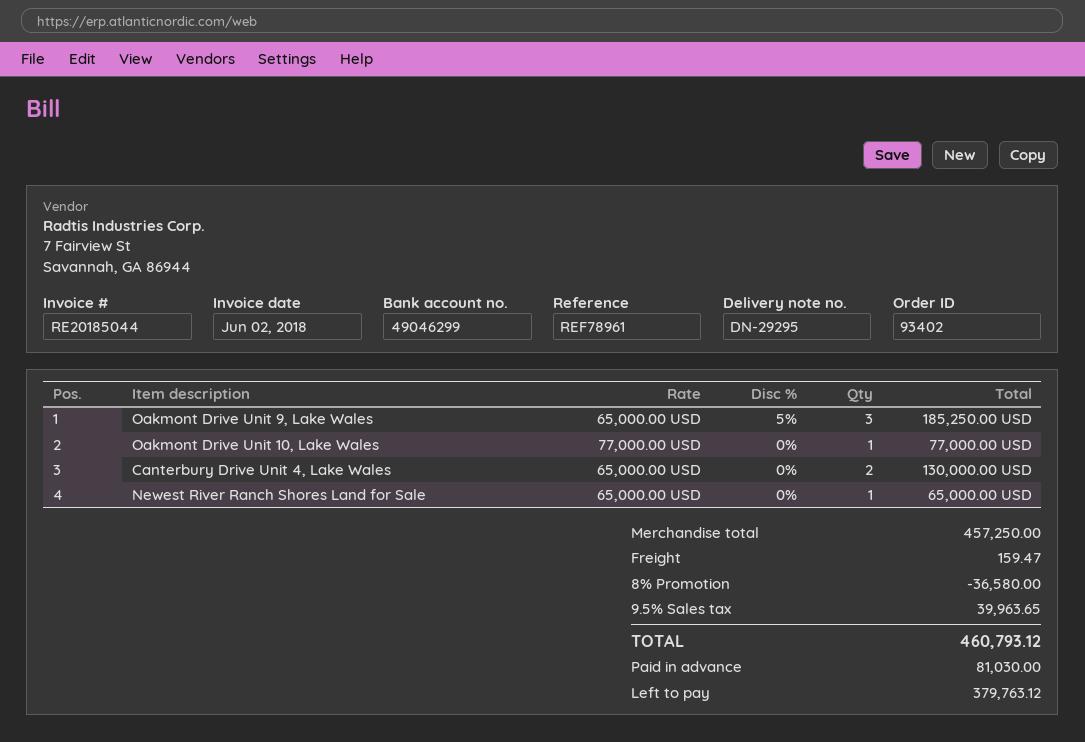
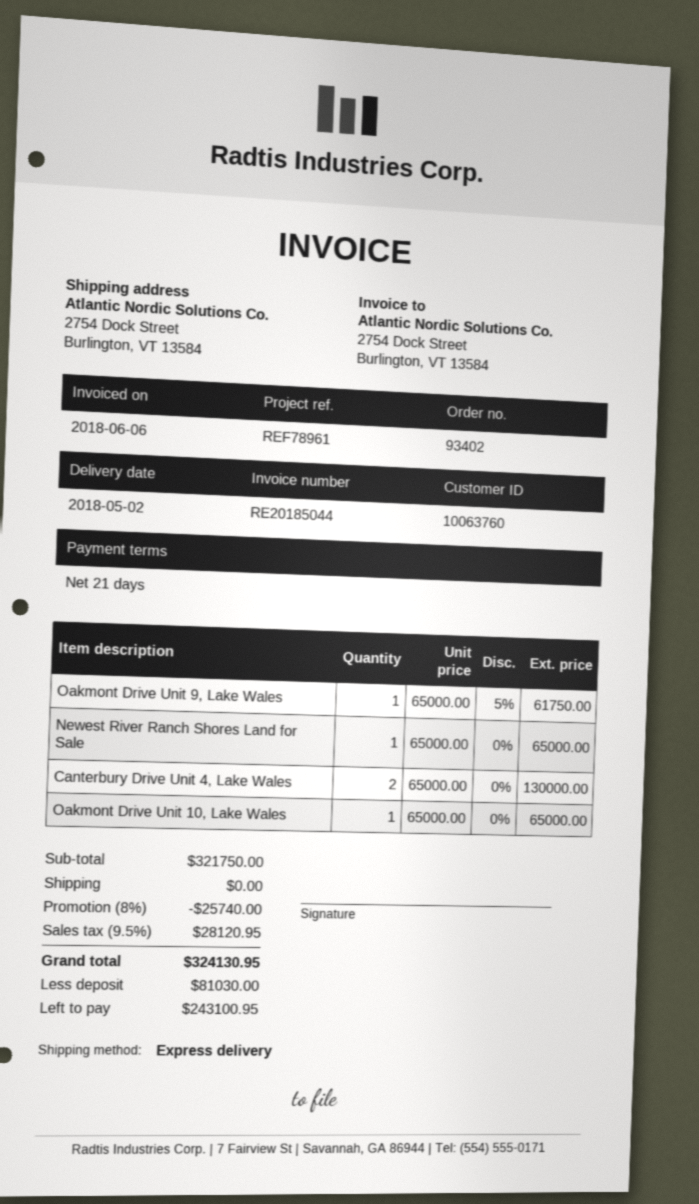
invoice date: 2018-06-02 -> 2018-06-06
Oakmont Drive Unit 9, Lake Wales: 3 x 65000.00 - 5% = 185250.00 -> 1 x 65000.00 - 5% = 61750.00
Oakmont Drive Unit 10, Lake Wales: 1 x 77000.00 = 77000.00 -> 1 x 65000.00 = 65000.00
subtotal: 457250.00 -> 321750.00
discount: 8% = 36580.00 -> 8% = 25740.00
shipping: 159.47 -> 0.00
tax: 9.5% = 39963.65 -> 9.5% = 28120.95
total: 460793.12 -> 324130.95
balance: 379763.12 -> 243100.95

